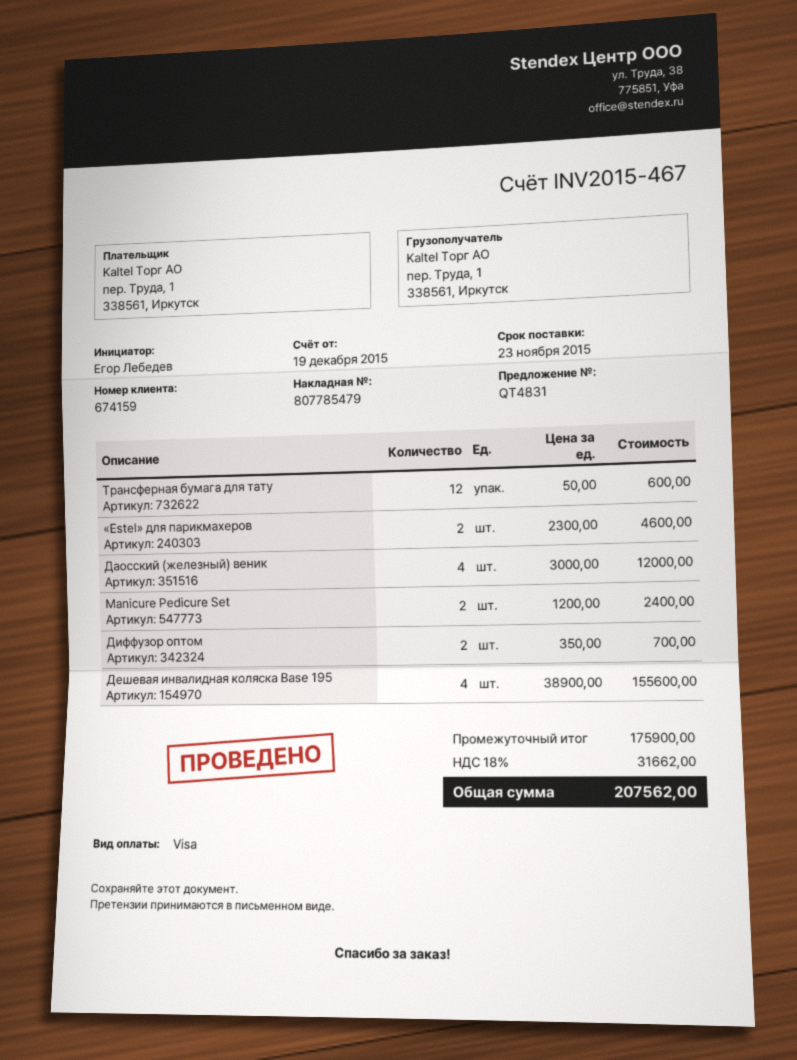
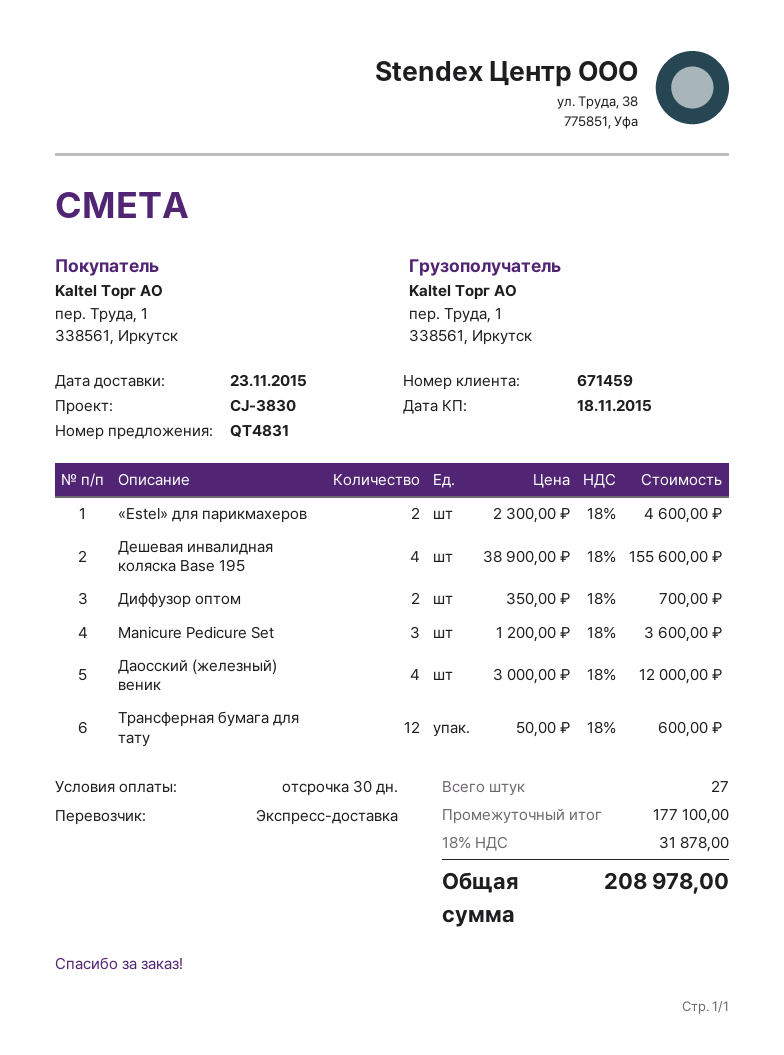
customer number: 674159 -> 671459
Manicure Pedicure Set: 2 x 1200.00 = 2400.00 -> 3 x 1200.00 = 3600.00
subtotal: 175900.00 -> 177100.00
tax: 18% = 31662.00 -> 18% = 31878.00
total: 207562.00 -> 208978.00

